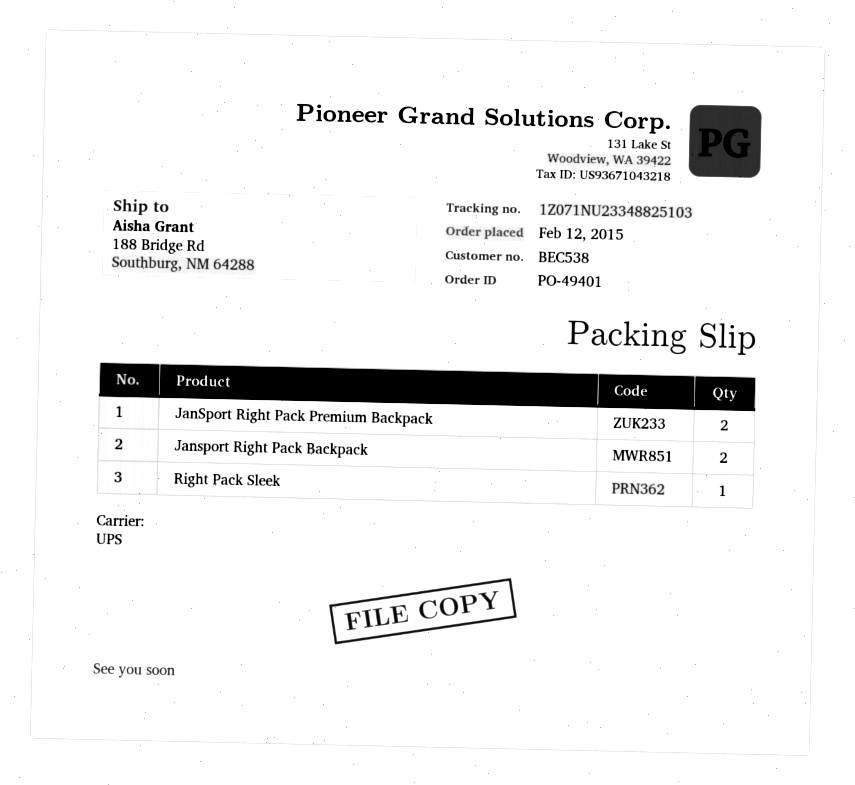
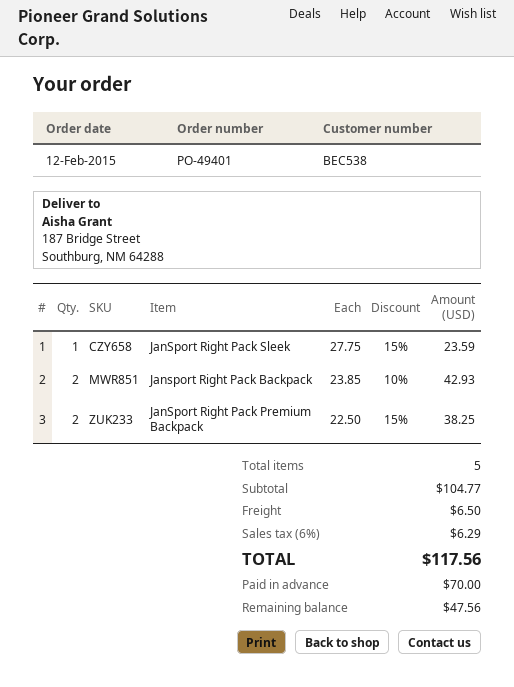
ship to: 188 Bridge Rd, Southburg, NM 64288 -> 187 Bridge Street, Southburg, NM 64288
Right Pack Sleek: 1 -> none
JanSport Right Pack Sleek: none -> 1

